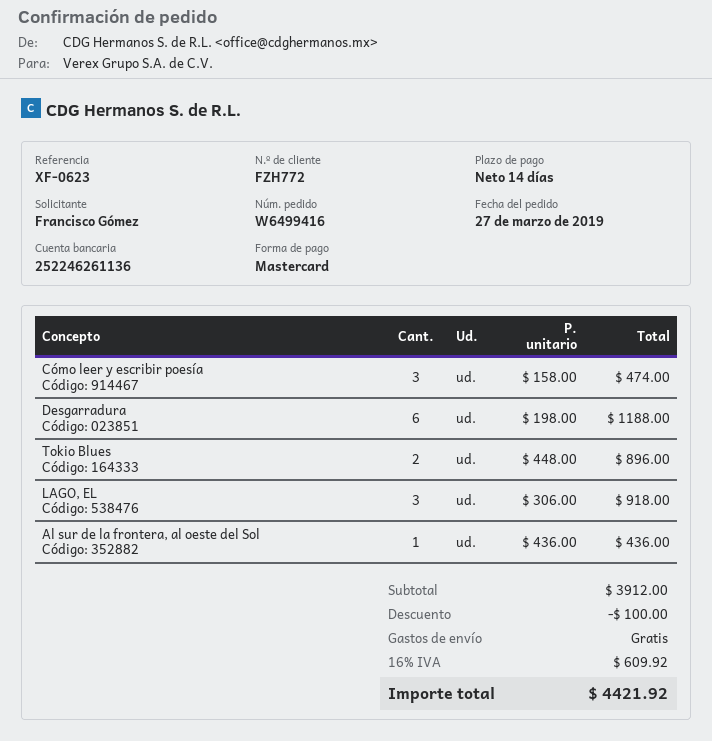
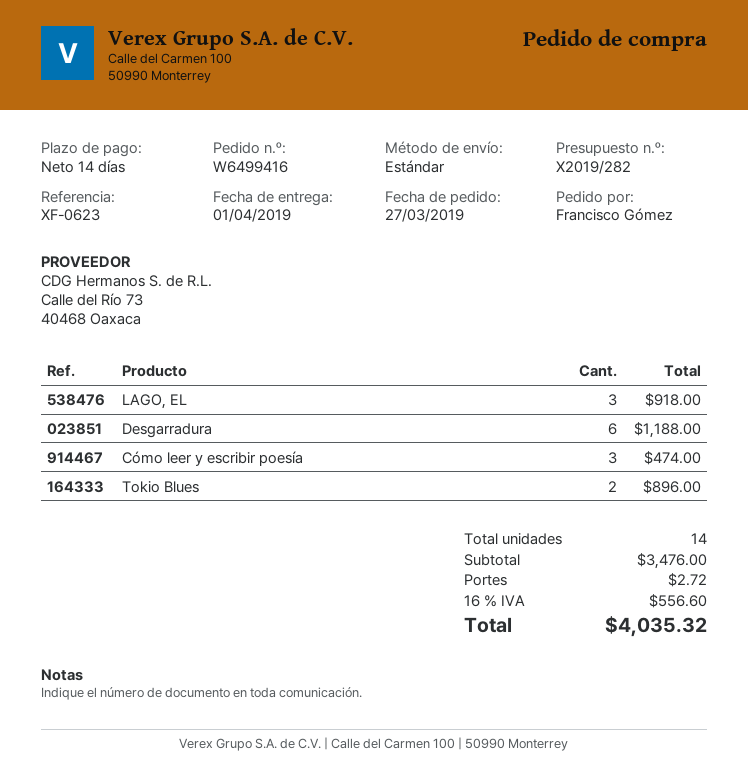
Al sur de la frontera, al oeste del Sol: 1 for 436.00 -> none
subtotal: 3912.00 -> 3476.00
discount: 100.00 -> none
shipping: 0.00 -> 2.72
tax: 16% = 609.92 -> 16% = 556.60
total: 4421.92 -> 4035.32

